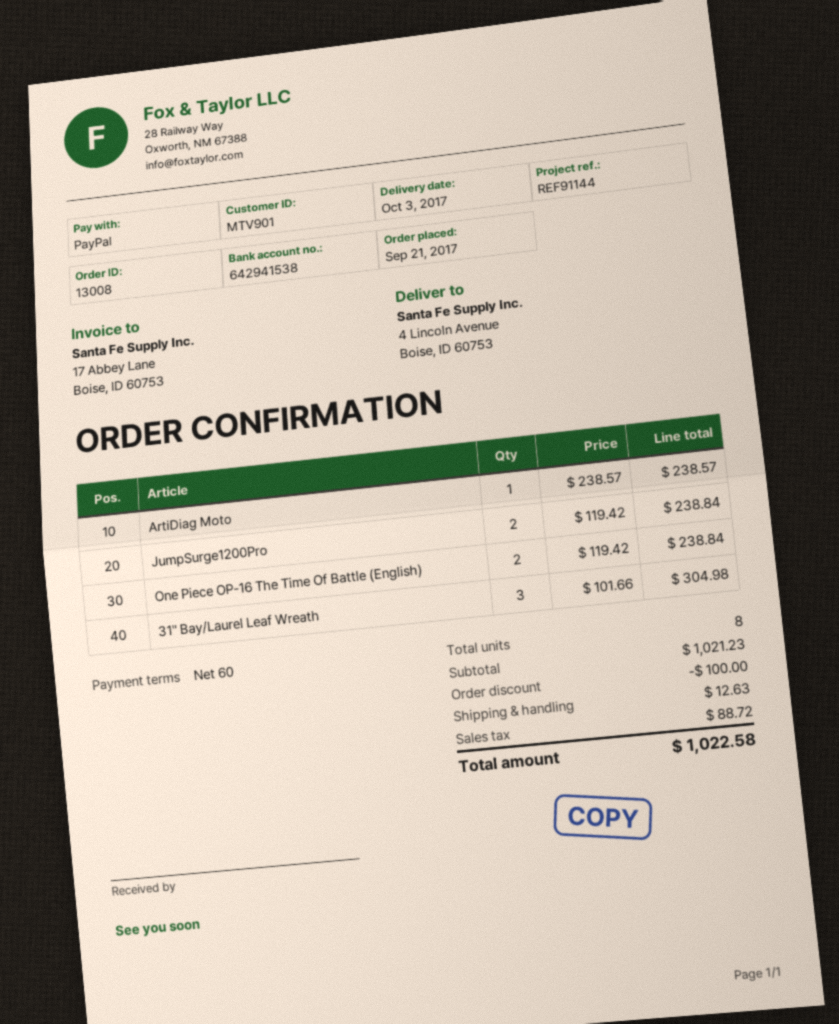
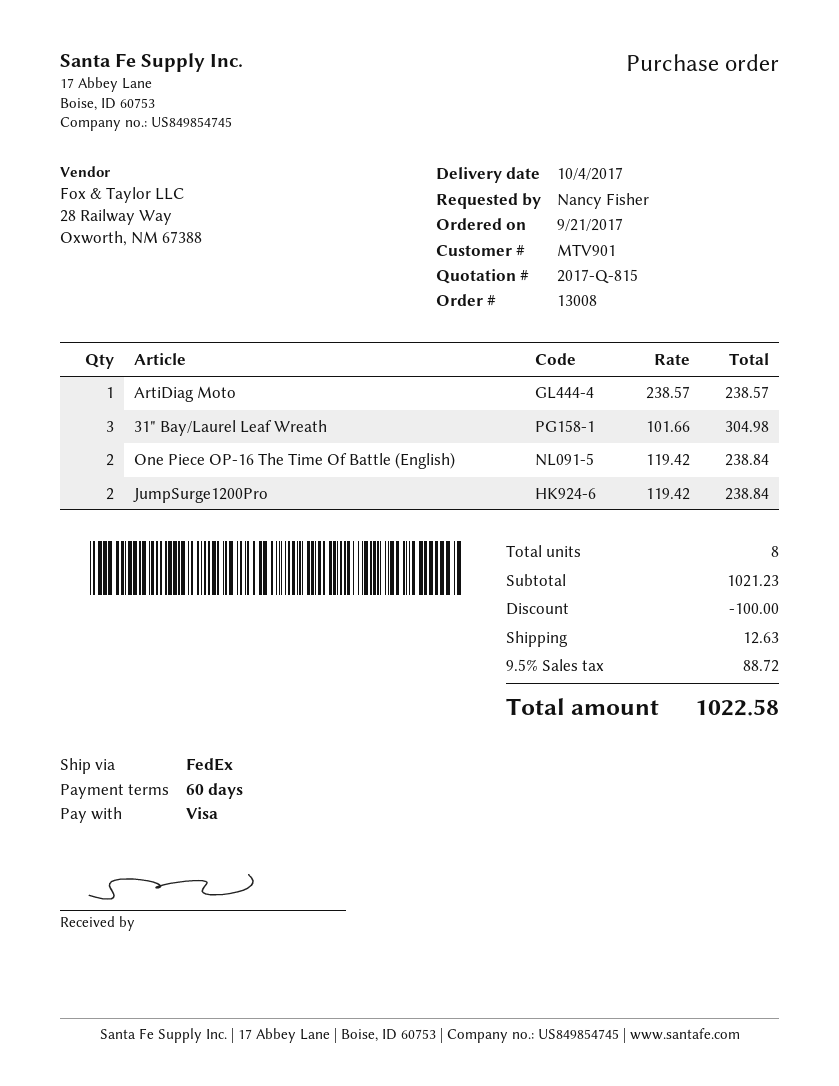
delivery date: 2017-10-03 -> 2017-10-04
payment method: PayPal -> Visa

